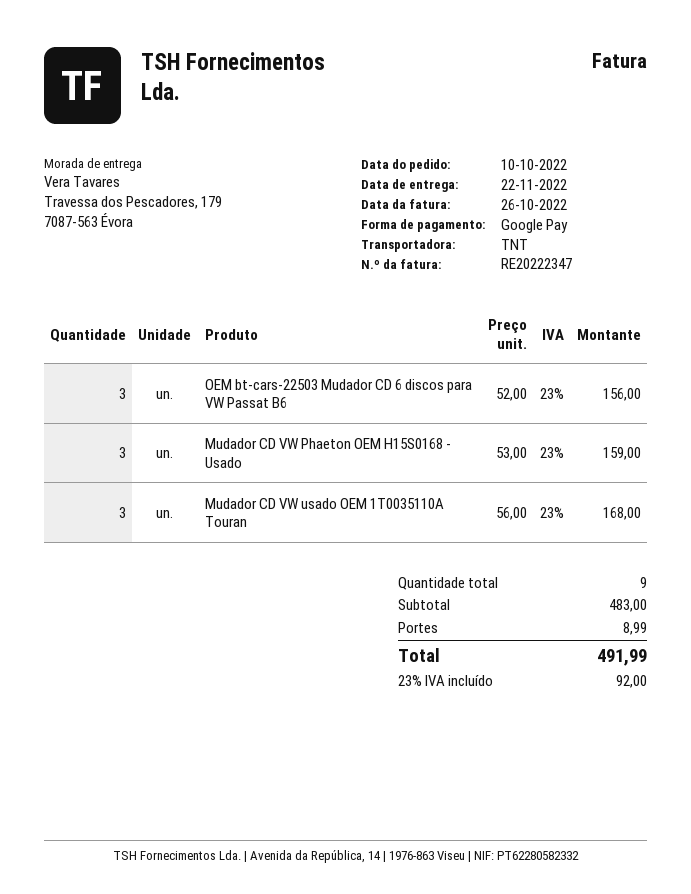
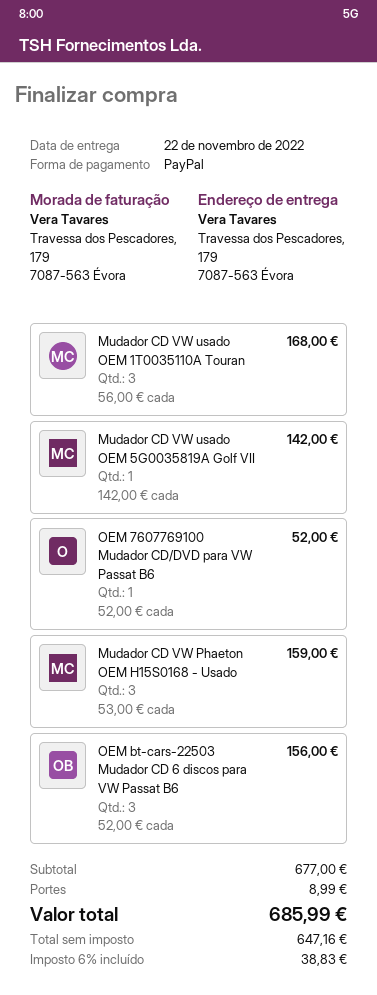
payment method: Google Pay -> PayPal
Mudador CD VW usado OEM 5G0035819A Golf VII: none -> 1 x 142.00 = 142.00
OEM 7607769100 Mudador CD/DVD para VW Passat B6: none -> 1 x 52.00 = 52.00
subtotal: 483.00 -> 677.00
tax: 23% = 92.00 -> 6% = 38.83
total: 491.99 -> 685.99

